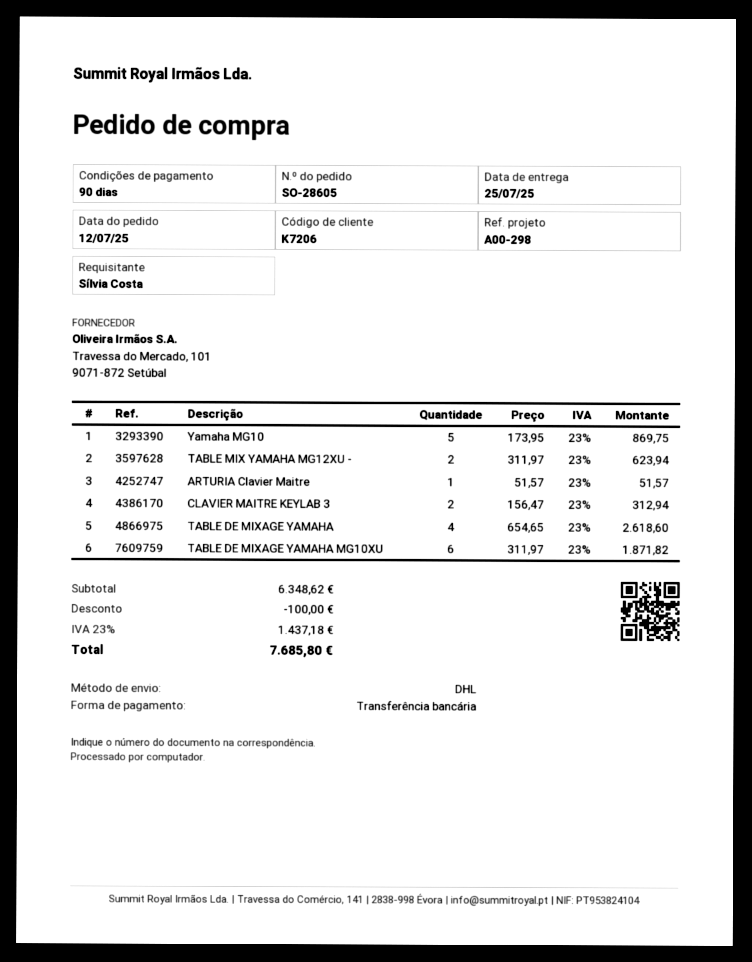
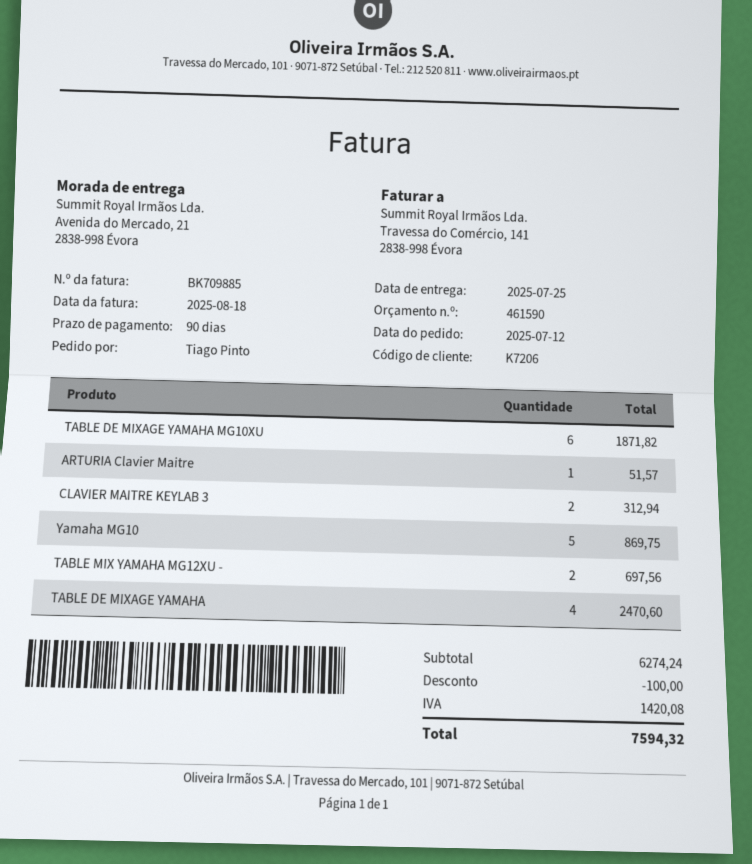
ordered by: Sílvia Costa -> Tiago Pinto
TABLE MIX YAMAHA MG12XU -: 2 for 623.94 -> 2 for 697.56
TABLE DE MIXAGE YAMAHA: 4 for 2618.60 -> 4 for 2470.60
subtotal: 6348.62 -> 6274.24
tax: 1437.18 -> 1420.08
total: 7685.80 -> 7594.32

